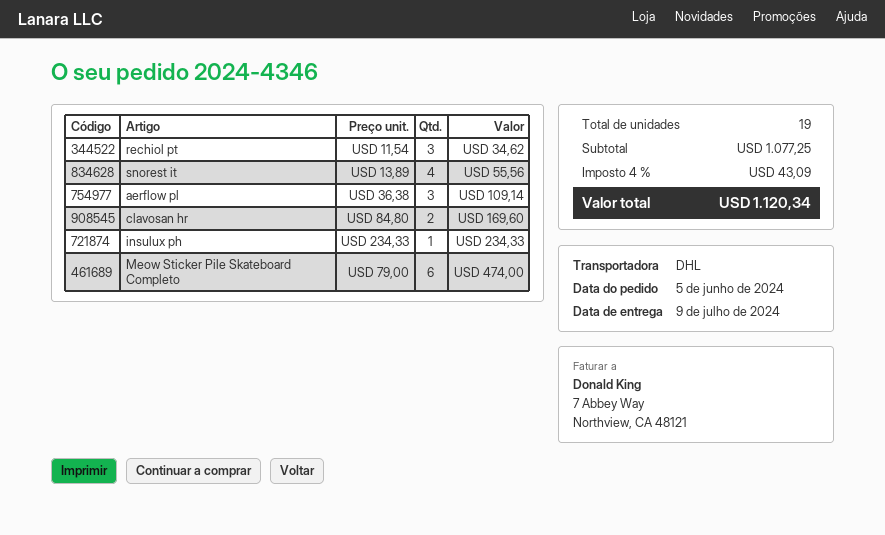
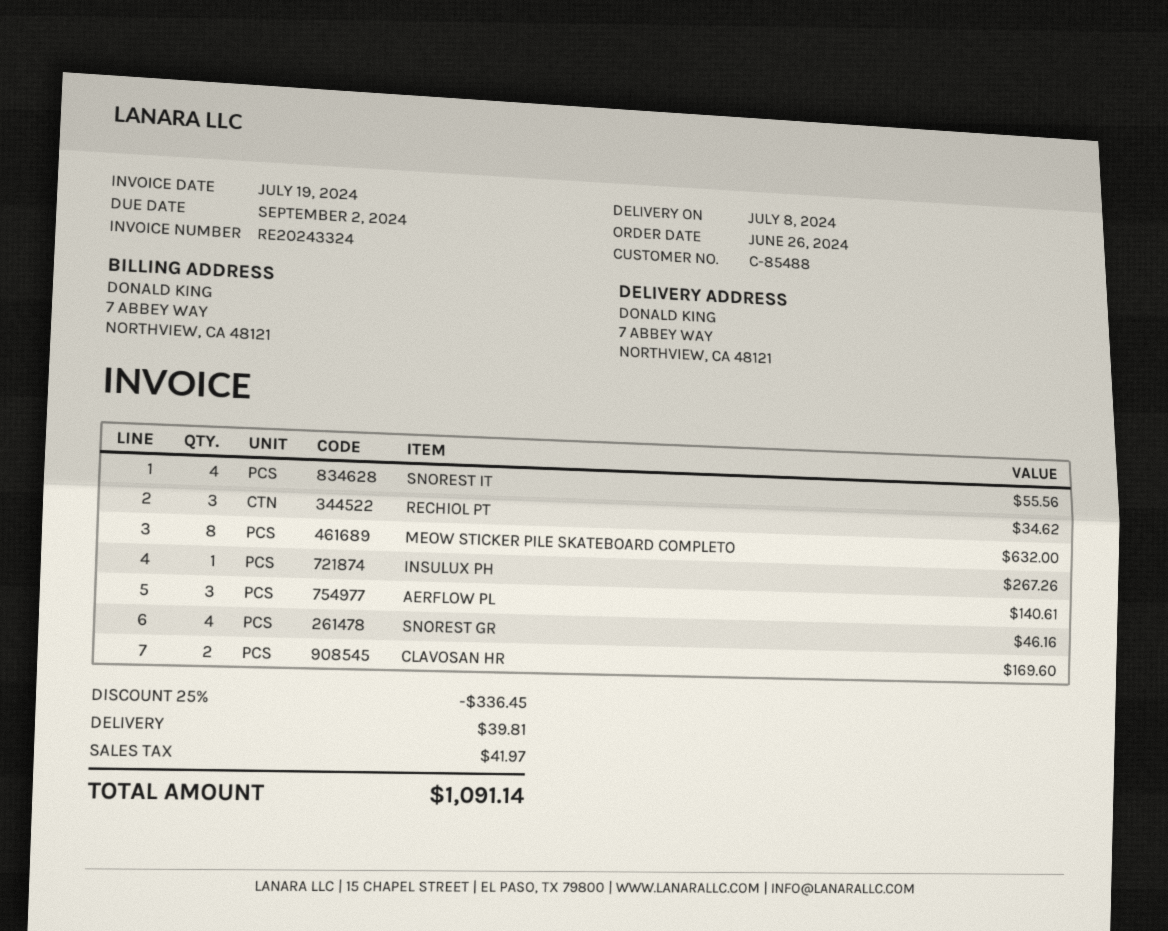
order date: 2024-06-05 -> 2024-06-26
delivery date: 2024-07-09 -> 2024-07-08
aerflow pl: 3 for 109.14 -> 3 for 140.61
insulux ph: 1 for 234.33 -> 1 for 267.26
Meow Sticker Pile Skateboard Completo: 6 for 474.00 -> 8 for 632.00
SNOREST GR: none -> 4 for 46.16
discount: none -> 25% = 336.45
shipping: none -> 39.81
tax: 43.09 -> 41.97
total: 1120.34 -> 1091.14

